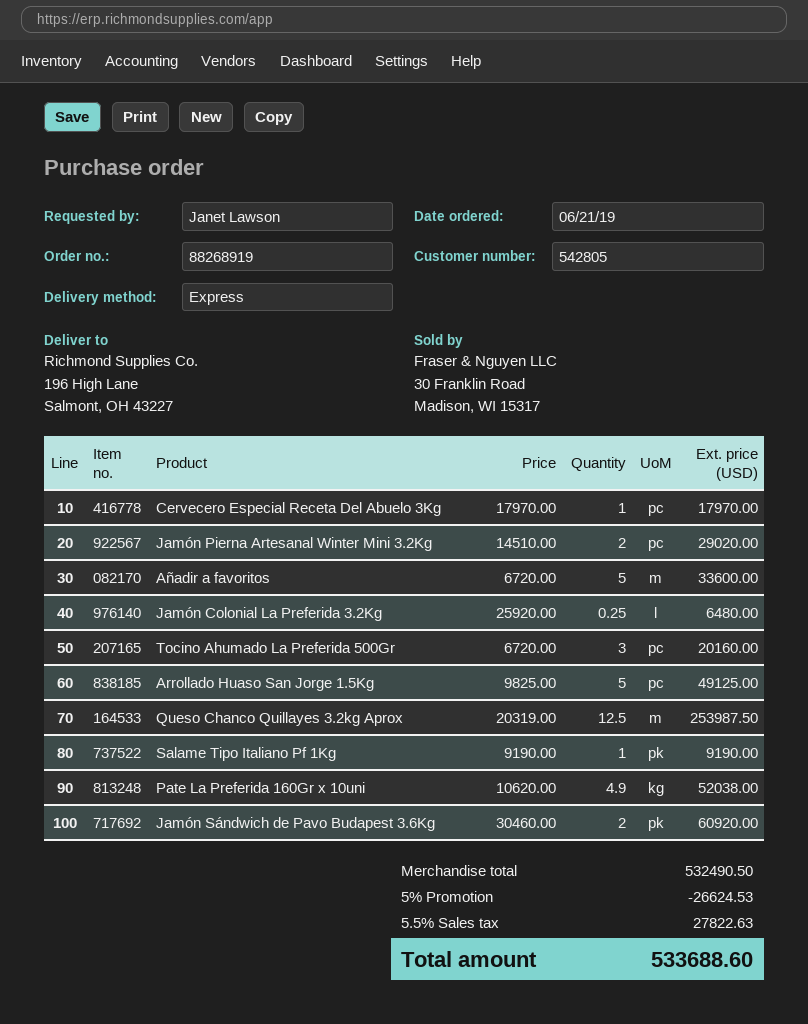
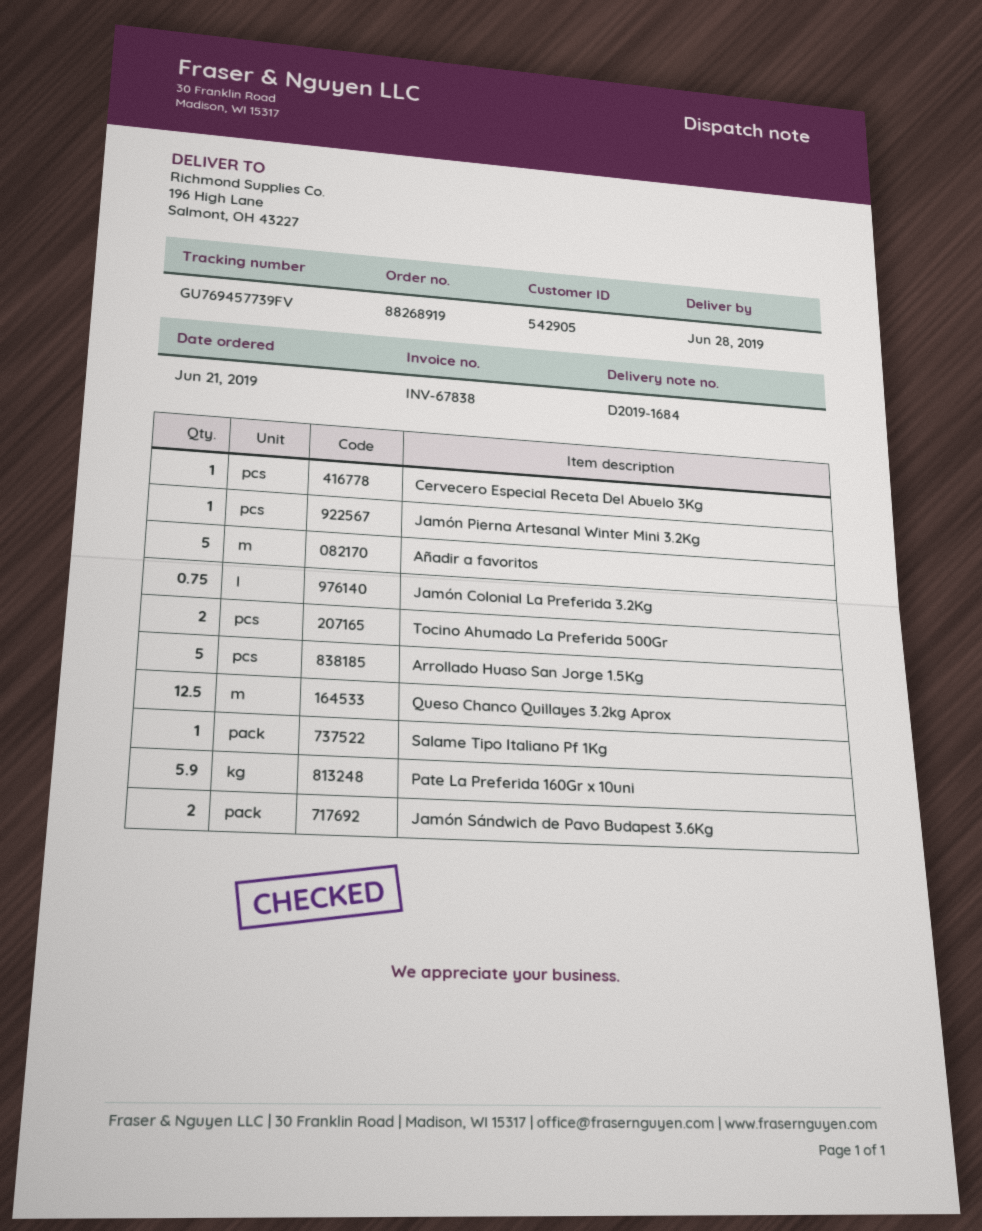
customer number: 542805 -> 542905
Jamón Pierna Artesanal Winter Mini 3.2Kg: 2 -> 1
Jamón Colonial La Preferida 3.2Kg: 0.25 -> 0.75
Tocino Ahumado La Preferida 500Gr: 3 -> 2
Pate La Preferida 160Gr x 10uni: 4.9 -> 5.9

